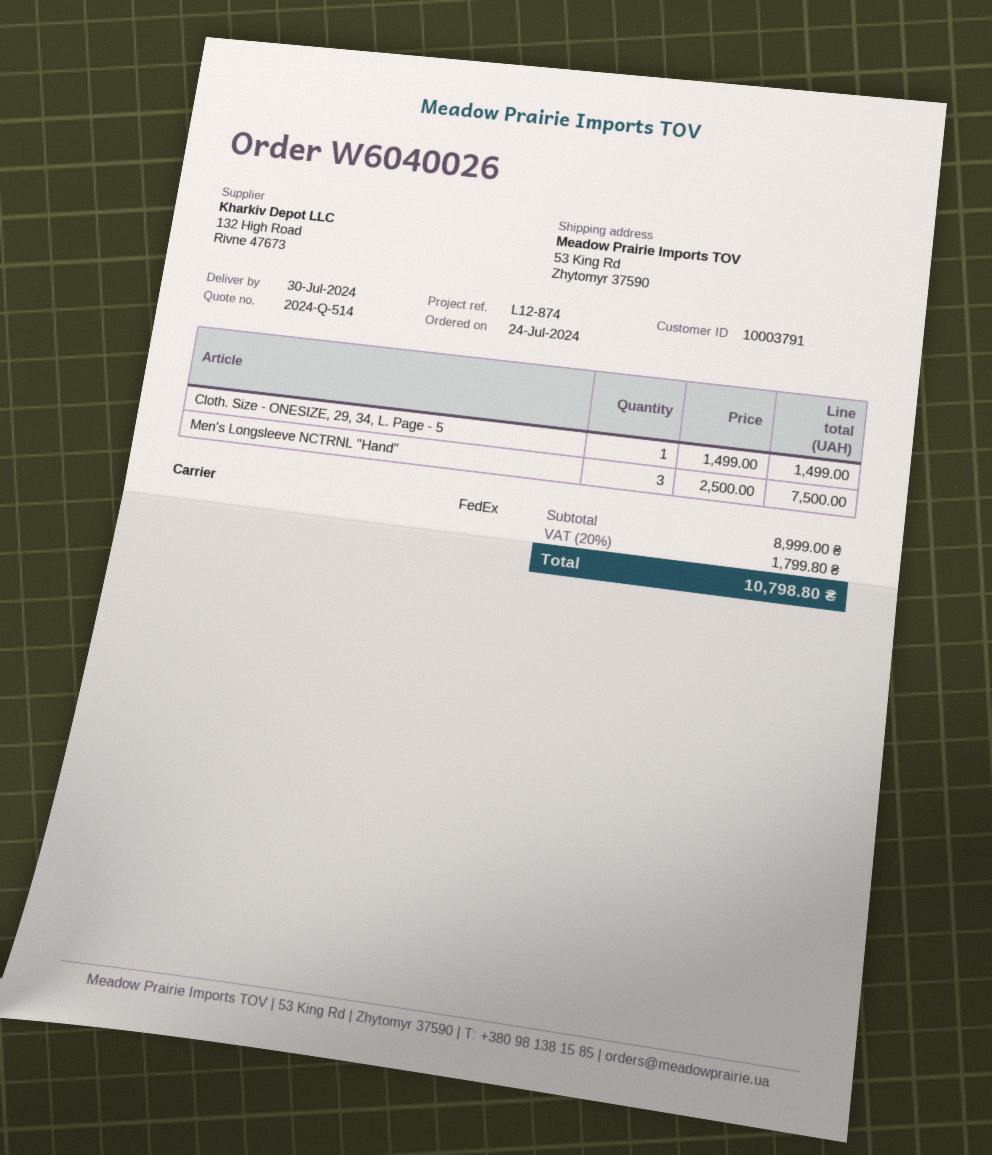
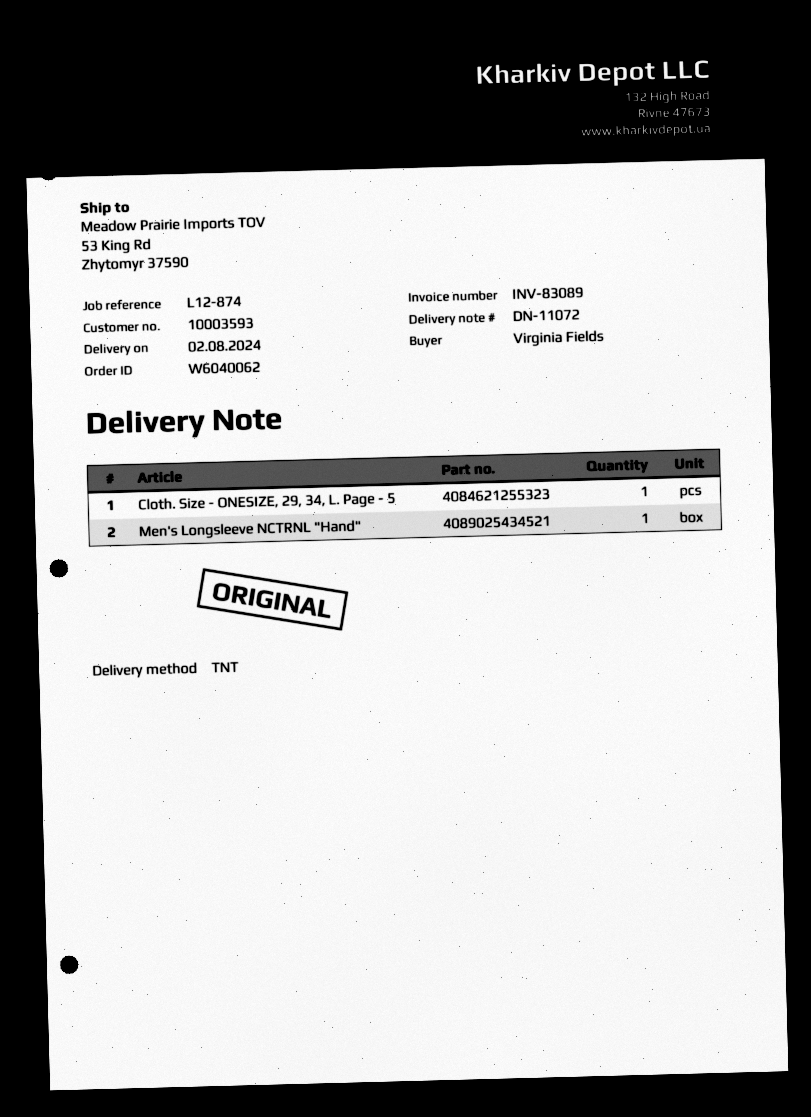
order number: W6040026 -> W6040062
delivery date: 2024-07-30 -> 2024-08-02
customer number: 10003791 -> 10003593
shipping method: FedEx -> TNT
Men's Longsleeve NCTRNL "Hand": 3 -> 1

